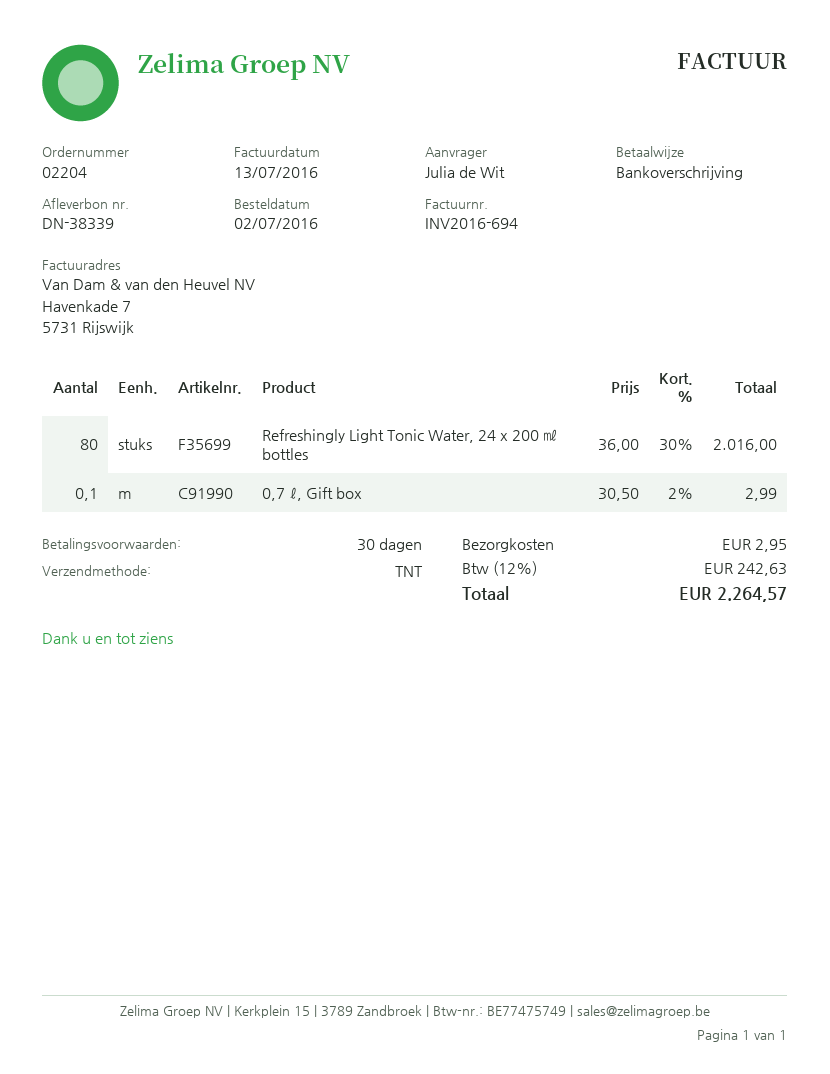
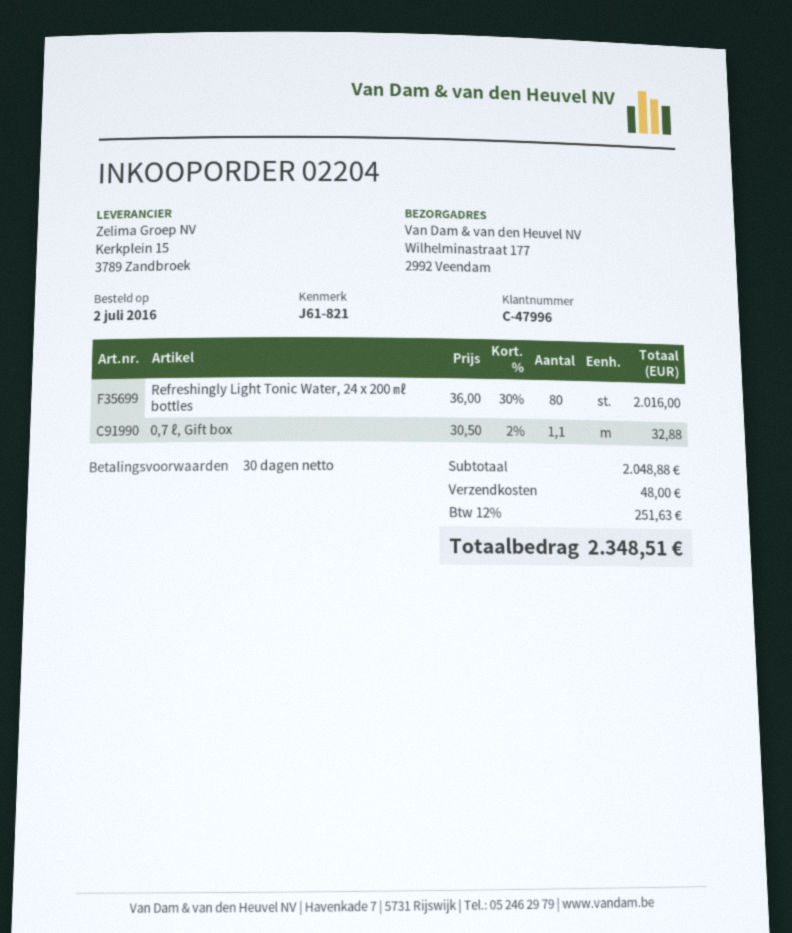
0,7 ℓ, Gift box: 0.1 x 30.50 - 2% = 2.99 -> 1.1 x 30.50 - 2% = 32.88
shipping: 2.95 -> 48.00
tax: 12% = 242.63 -> 12% = 251.63
total: 2264.57 -> 2348.51

